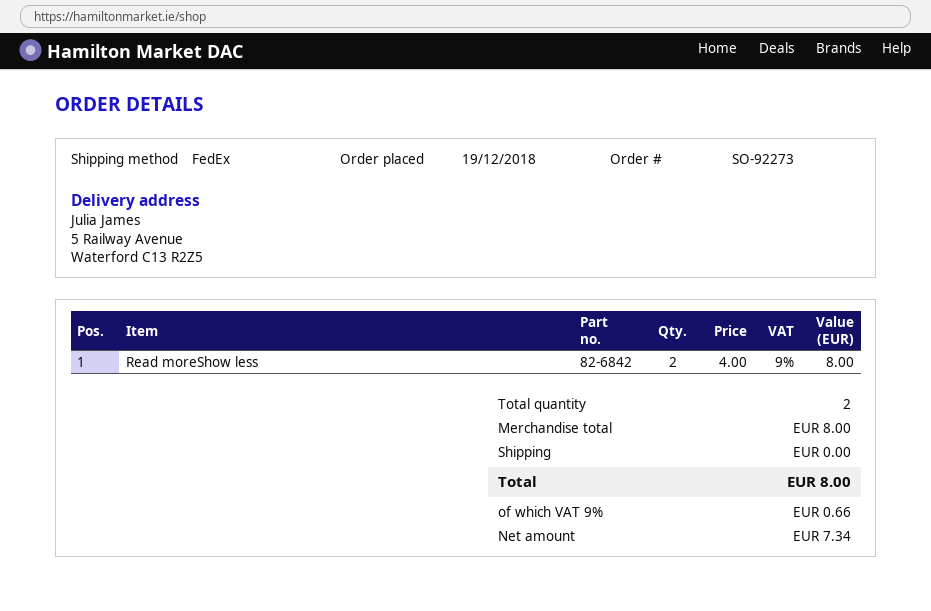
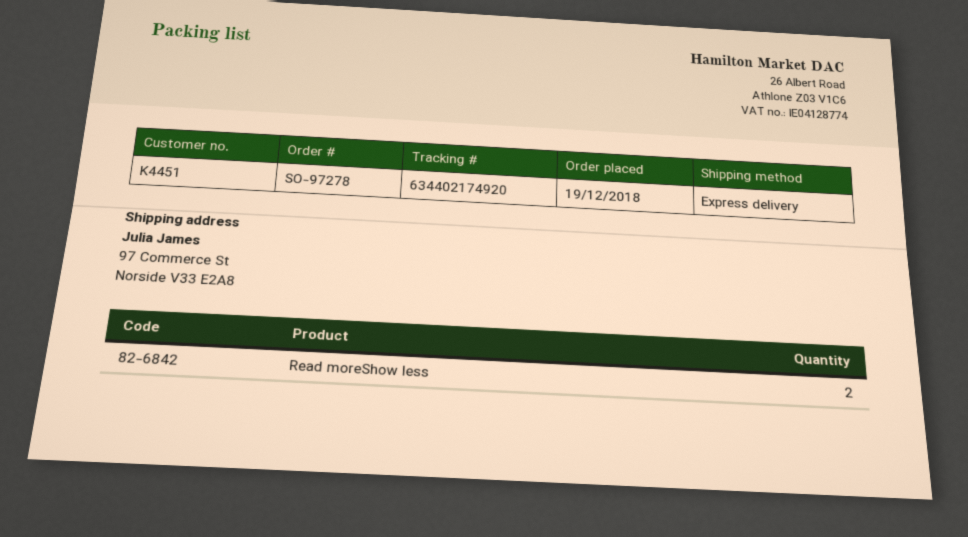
order number: SO-92273 -> SO-97278
shipping method: FedEx -> express
ship to: 5 Railway Avenue, Waterford C13 R2Z5 -> 97 Commerce St, Norside V33 E2A8

